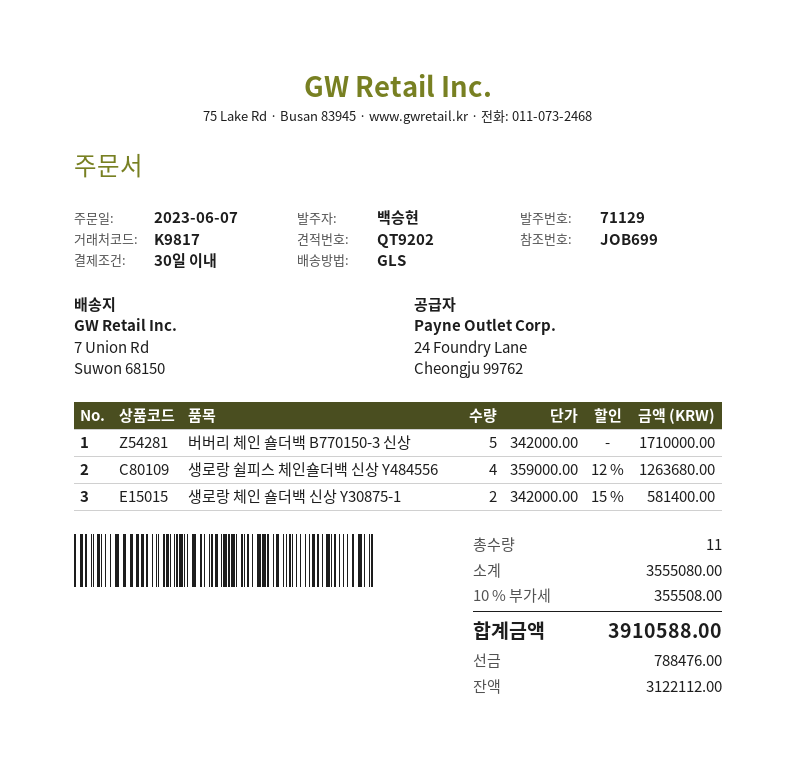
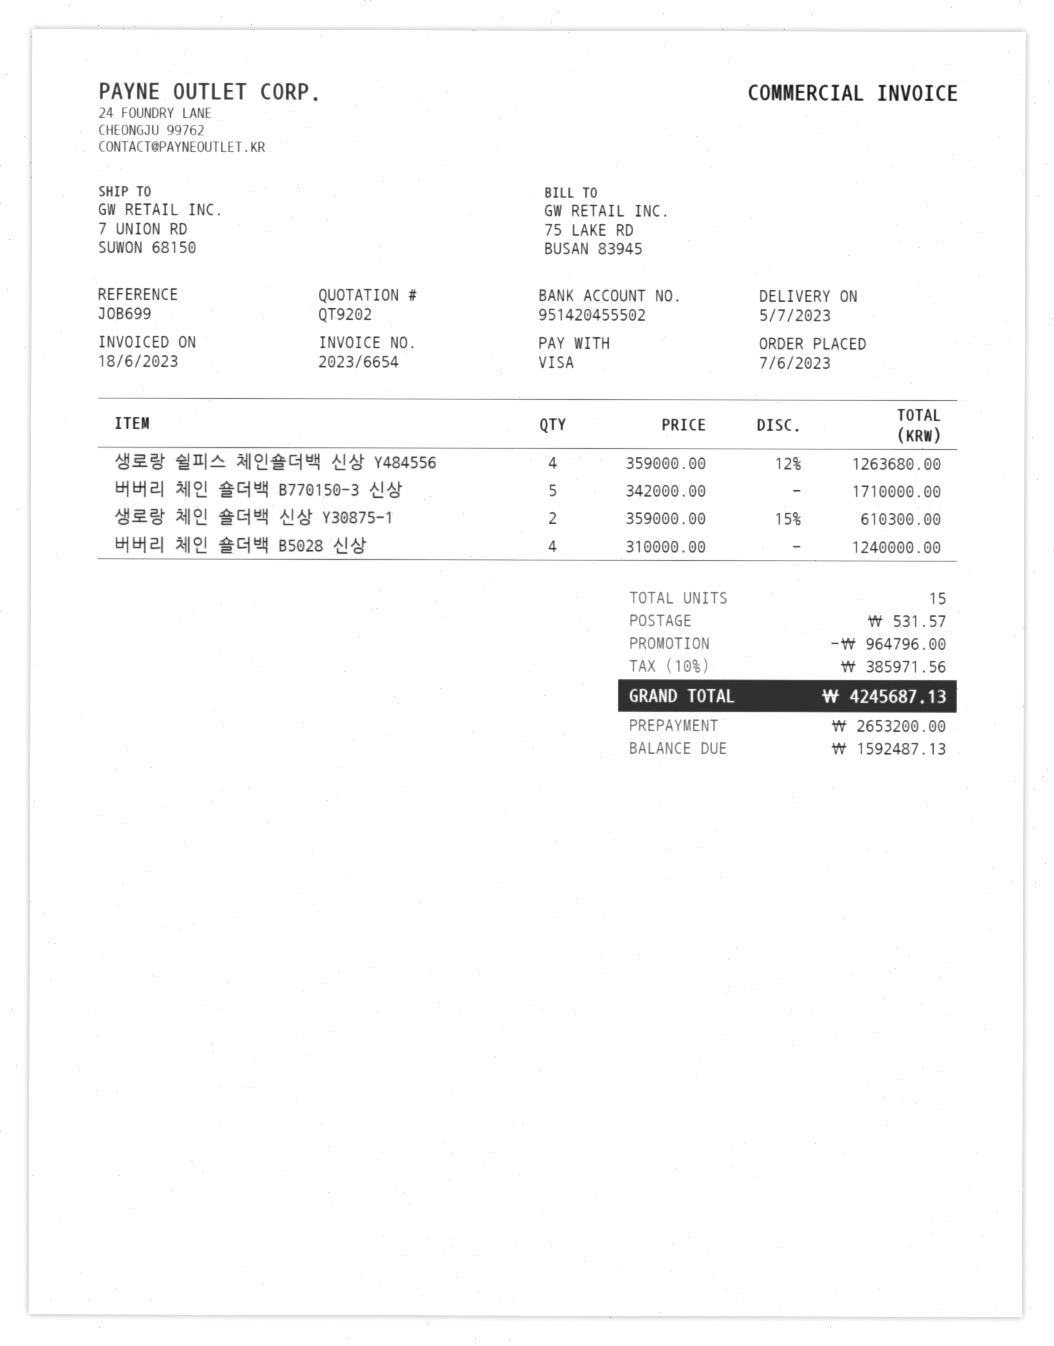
생로랑 체인 숄더백 신상 Y30875-1: 2 x 342000.00 - 15% = 581400.00 -> 2 x 359000.00 - 15% = 610300.00
버버리 체인 숄더백 B5028 신상: none -> 4 x 310000.00 = 1240000.00
total quantity: 11 -> 15
discount: none -> 964796.00
shipping: none -> 531.57
tax: 10% = 355508.00 -> 10% = 385971.56
total: 3910588.00 -> 4245687.13
deposit: 788476.00 -> 2653200.00
balance: 3122112.00 -> 1592487.13

